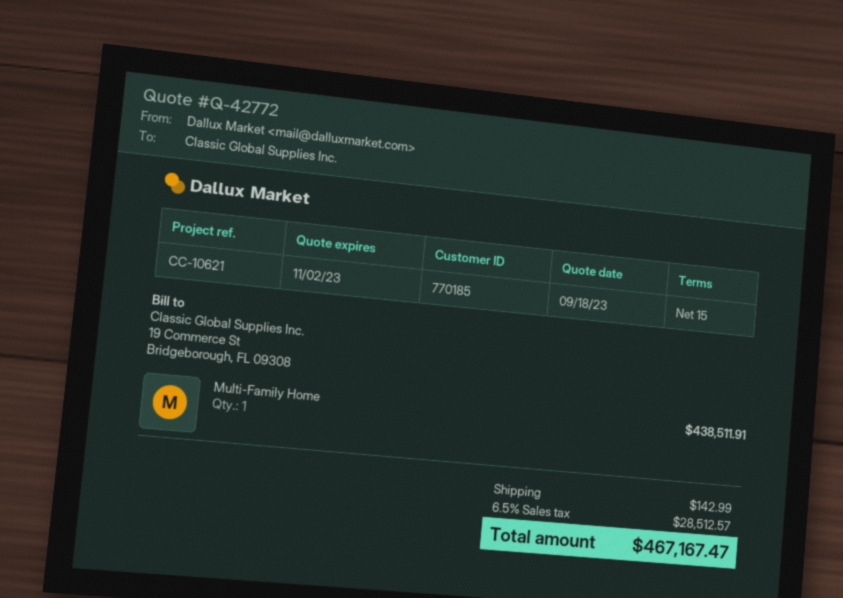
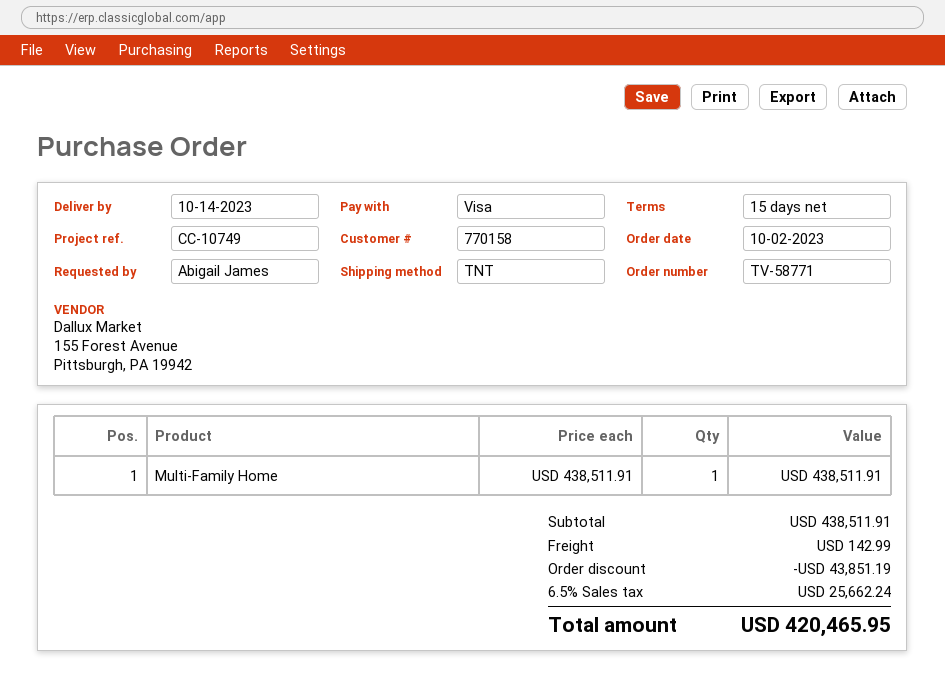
customer number: 770185 -> 770158
reference: CC-10621 -> CC-10749
discount: none -> 43851.19
tax: 6.5% = 28512.57 -> 6.5% = 25662.24
total: 467167.47 -> 420465.95

